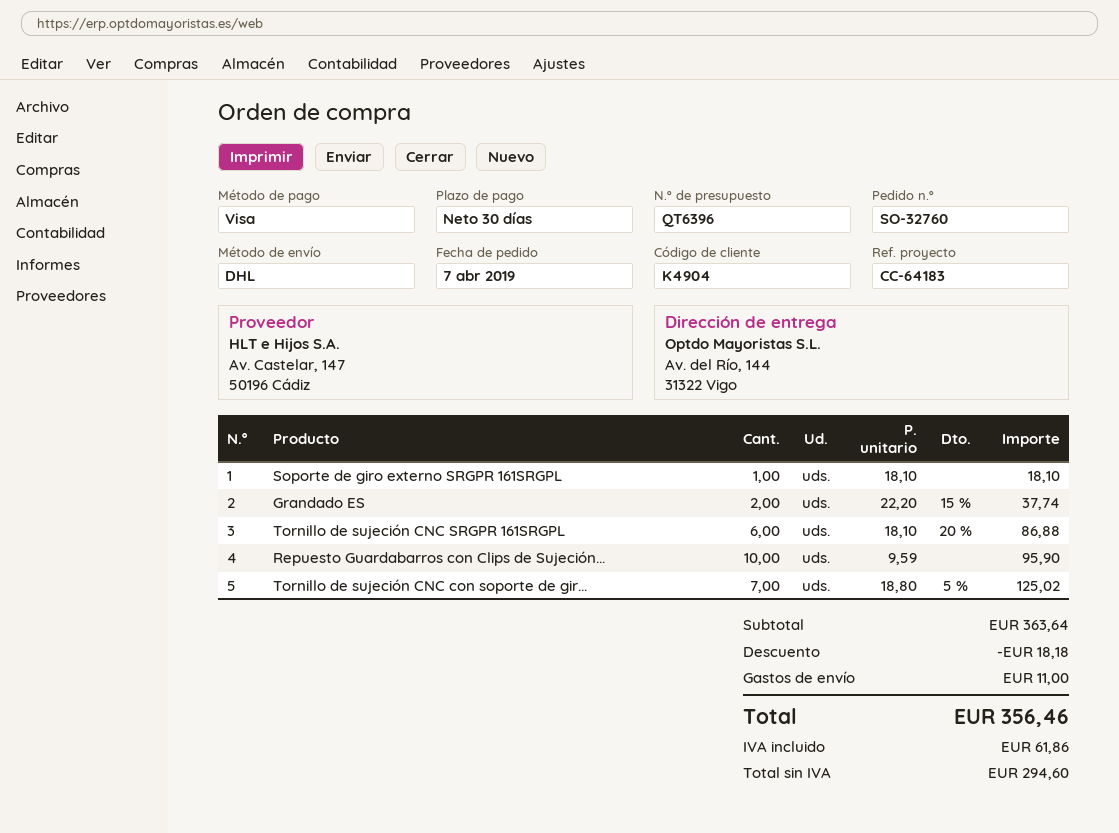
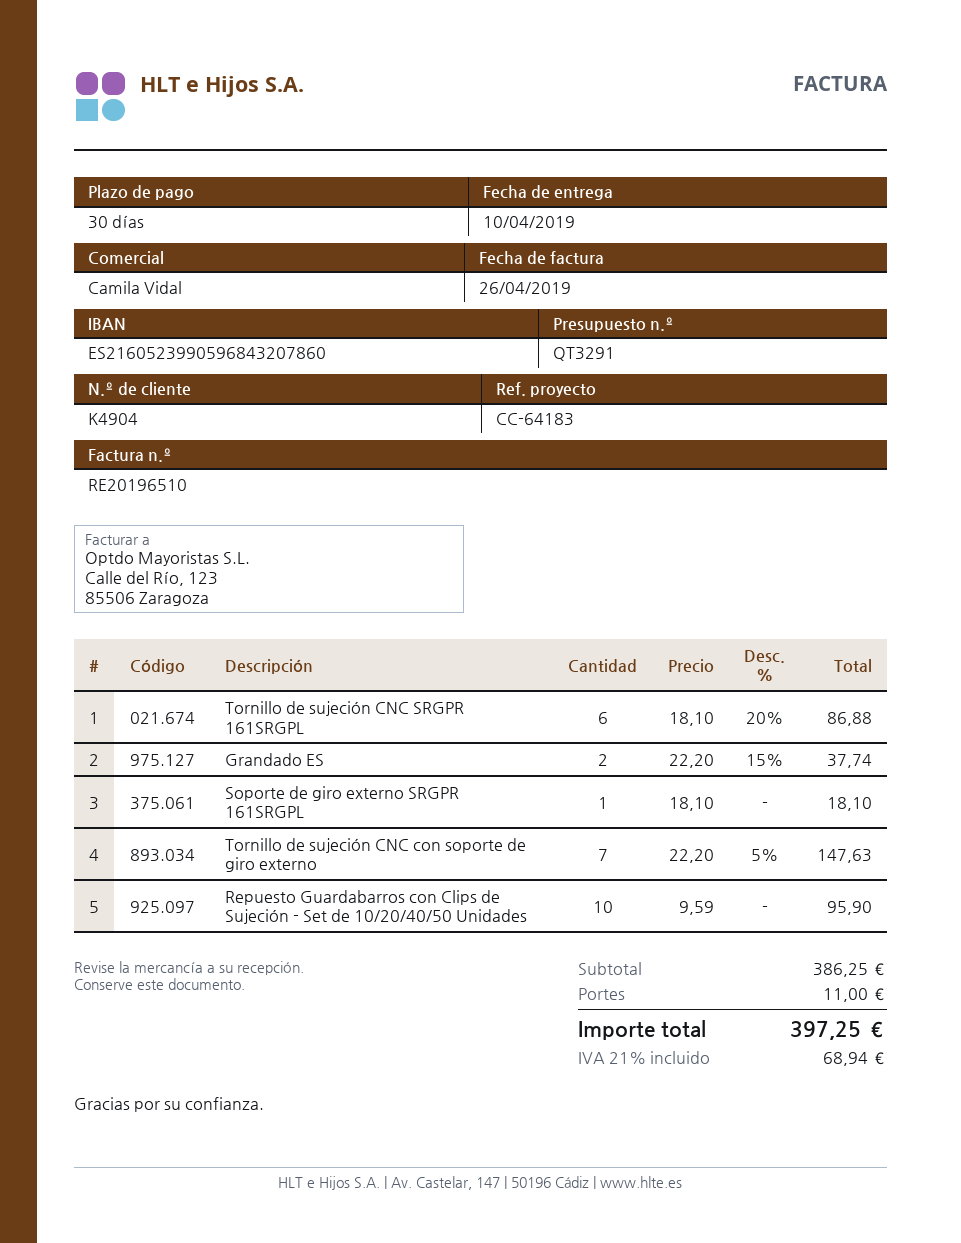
quote number: QT6396 -> QT3291
Tornillo de sujeción CNC con soporte de gir...: 7 x 18.80 - 5% = 125.02 -> 7 x 22.20 - 5% = 147.63
subtotal: 363.64 -> 386.25
discount: 18.18 -> none
tax: 61.86 -> 68.94
total: 356.46 -> 397.25

